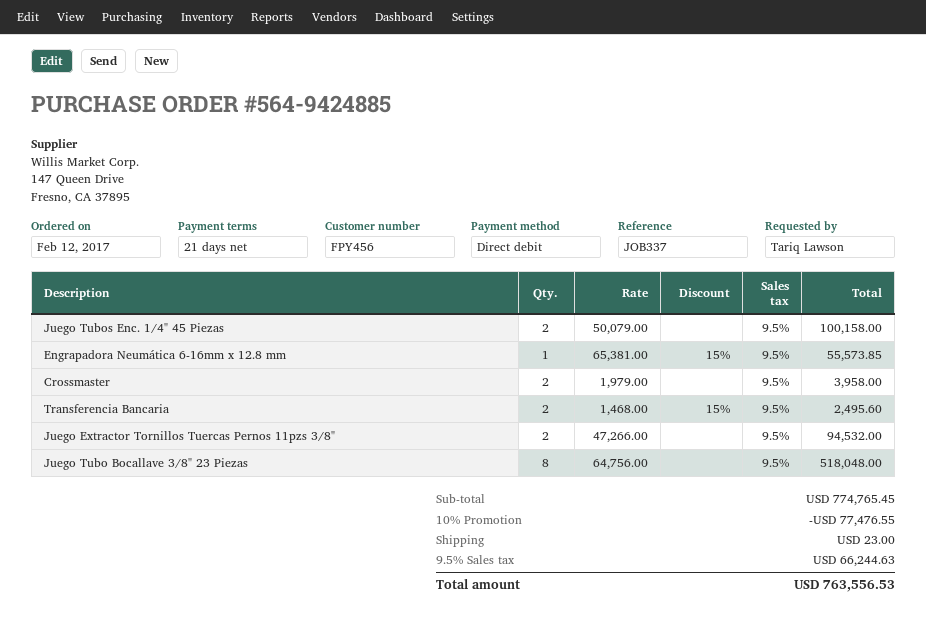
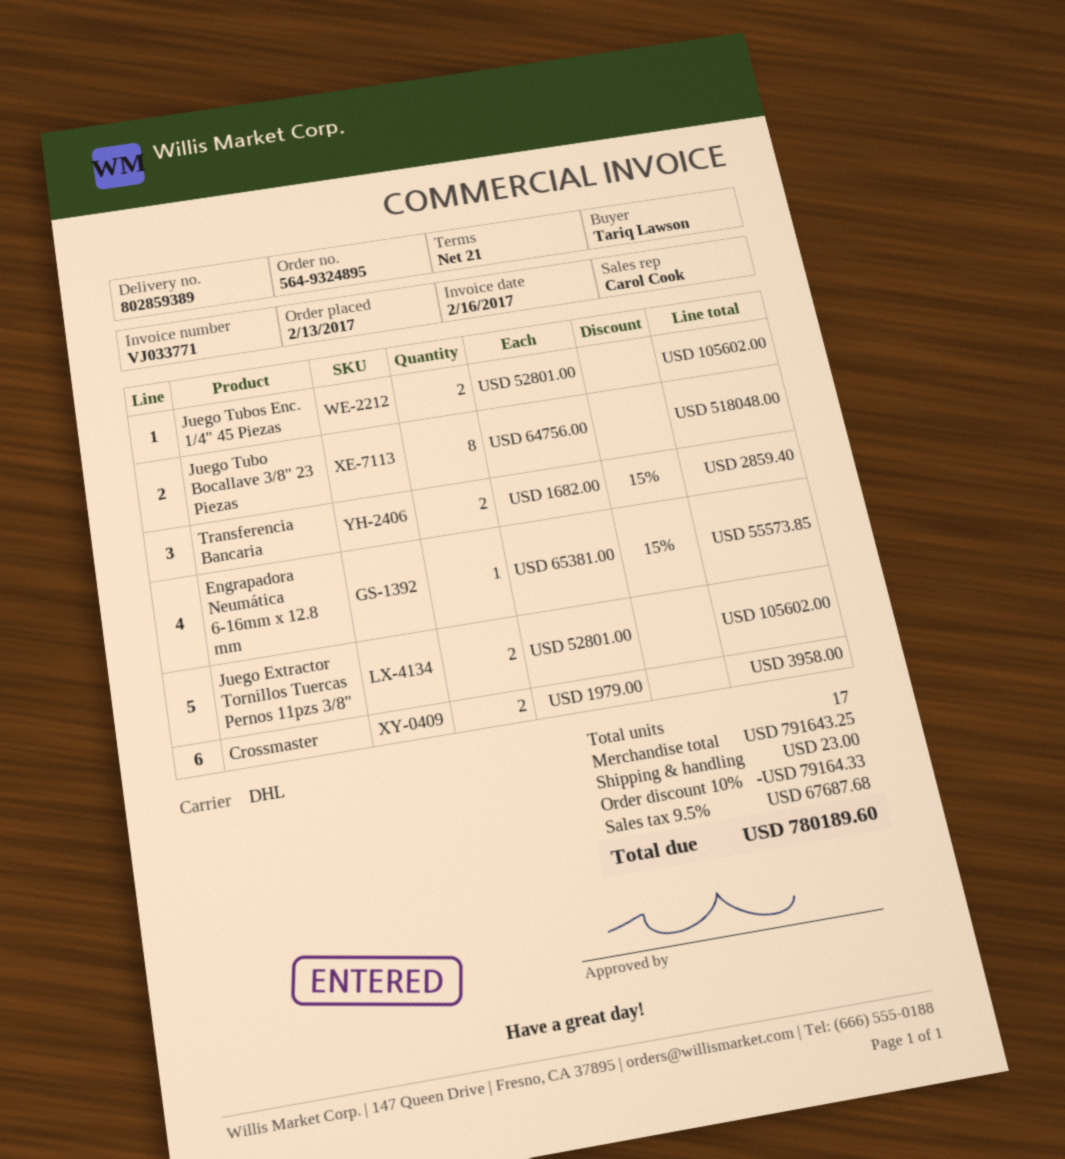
order number: 564-9424885 -> 564-9324895
order date: 2017-02-12 -> 2017-02-13
Juego Tubos Enc. 1/4" 45 Piezas: 2 x 50079.00 = 100158.00 -> 2 x 52801.00 = 105602.00
Transferencia Bancaria: 2 x 1468.00 - 15% = 2495.60 -> 2 x 1682.00 - 15% = 2859.40
Juego Extractor Tornillos Tuercas Pernos 11pzs 3/8": 2 x 47266.00 = 94532.00 -> 2 x 52801.00 = 105602.00
subtotal: 774765.45 -> 791643.25
discount: 10% = 77476.55 -> 10% = 79164.33
tax: 9.5% = 66244.63 -> 9.5% = 67687.68
total: 763556.53 -> 780189.60

